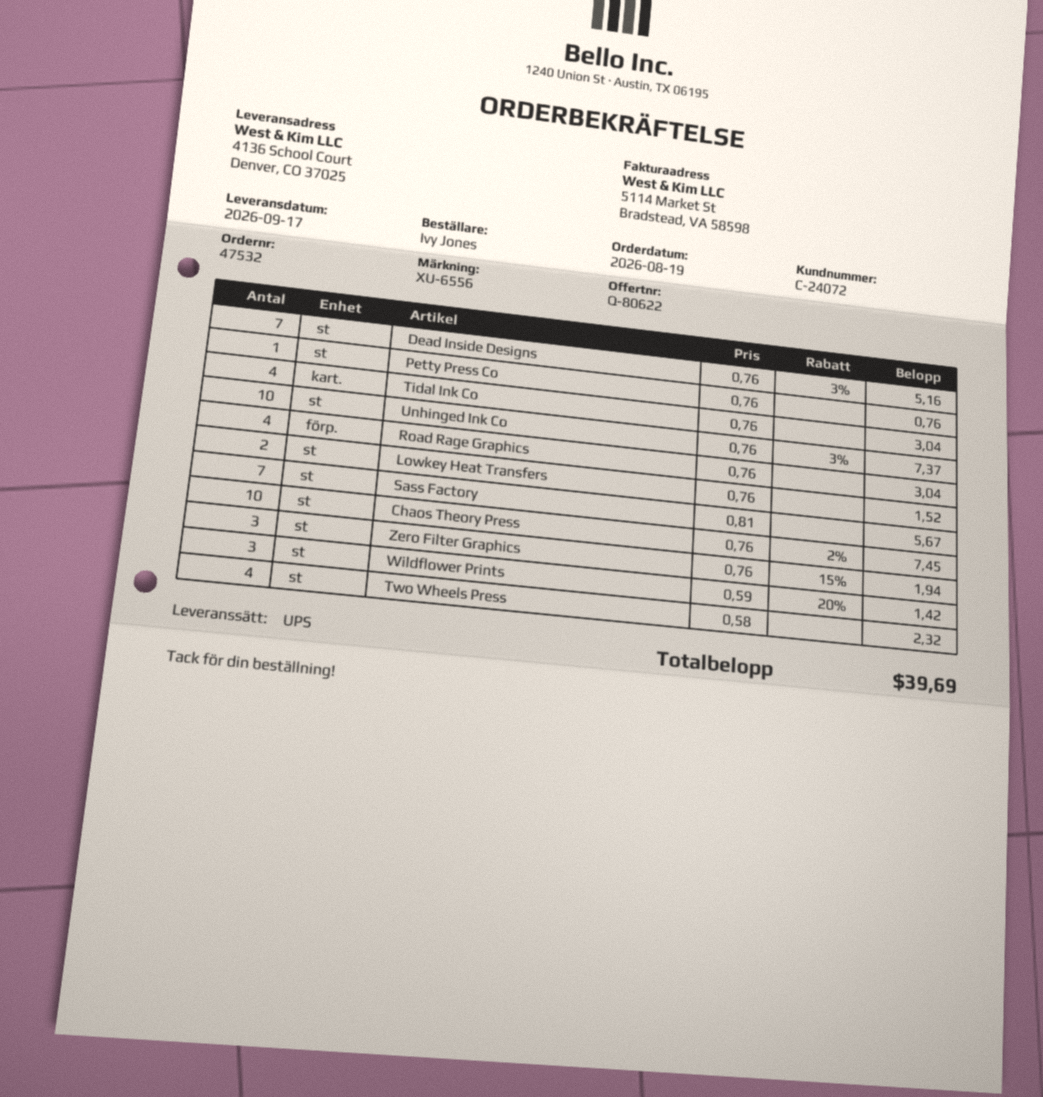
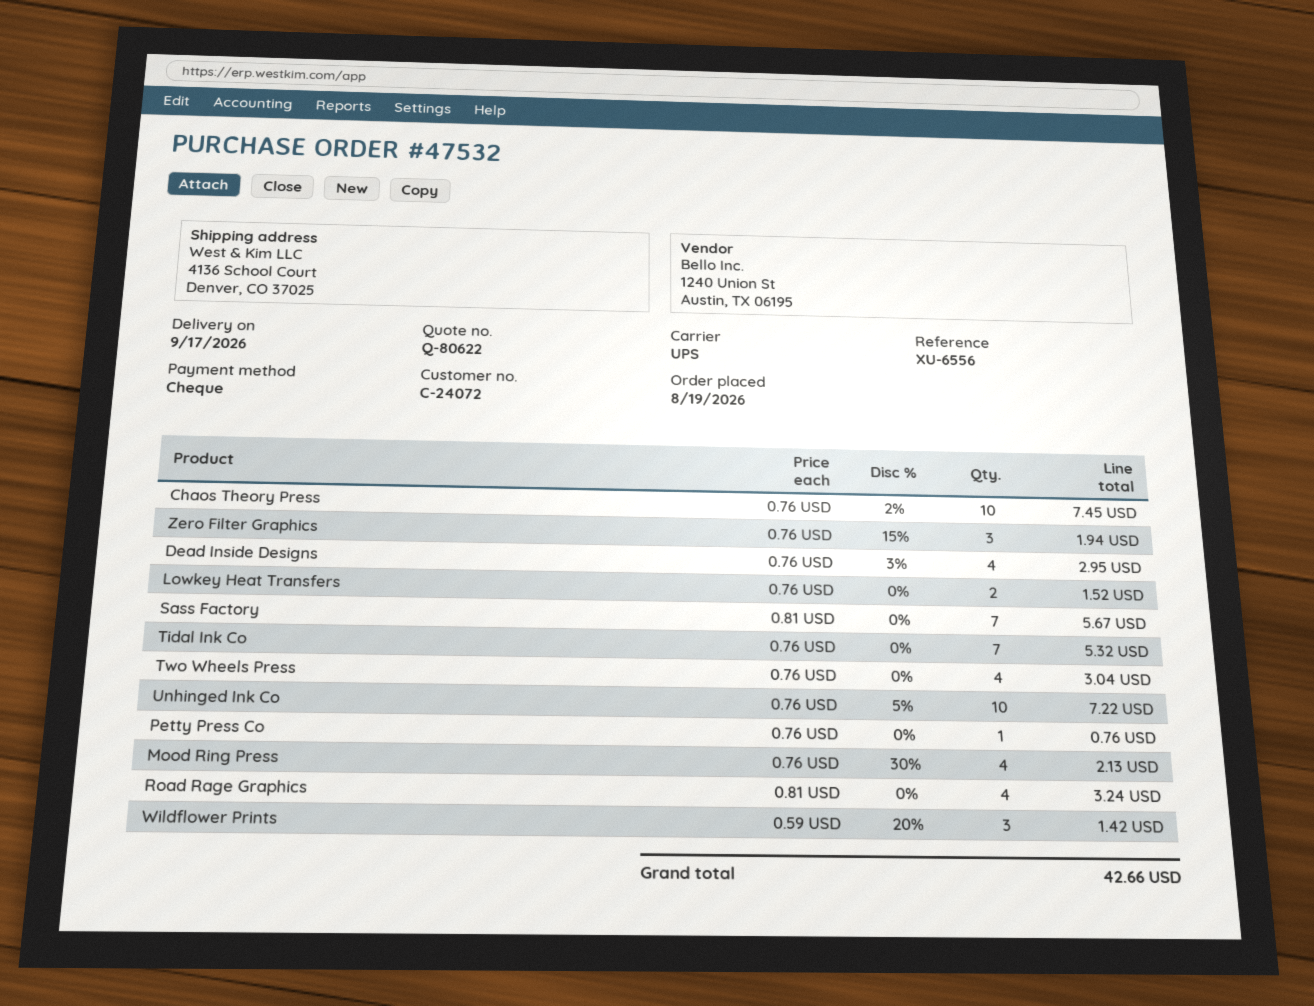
Dead Inside Designs: 7 x 0.76 - 3% = 5.16 -> 4 x 0.76 - 3% = 2.95
Tidal Ink Co: 4 x 0.76 = 3.04 -> 7 x 0.76 = 5.32
Unhinged Ink Co: 10 x 0.76 - 3% = 7.37 -> 10 x 0.76 - 5% = 7.22
Road Rage Graphics: 4 x 0.76 = 3.04 -> 4 x 0.81 = 3.24
Two Wheels Press: 4 x 0.58 = 2.32 -> 4 x 0.76 = 3.04
Mood Ring Press: none -> 4 x 0.76 - 30% = 2.13
total: 39.69 -> 42.66

